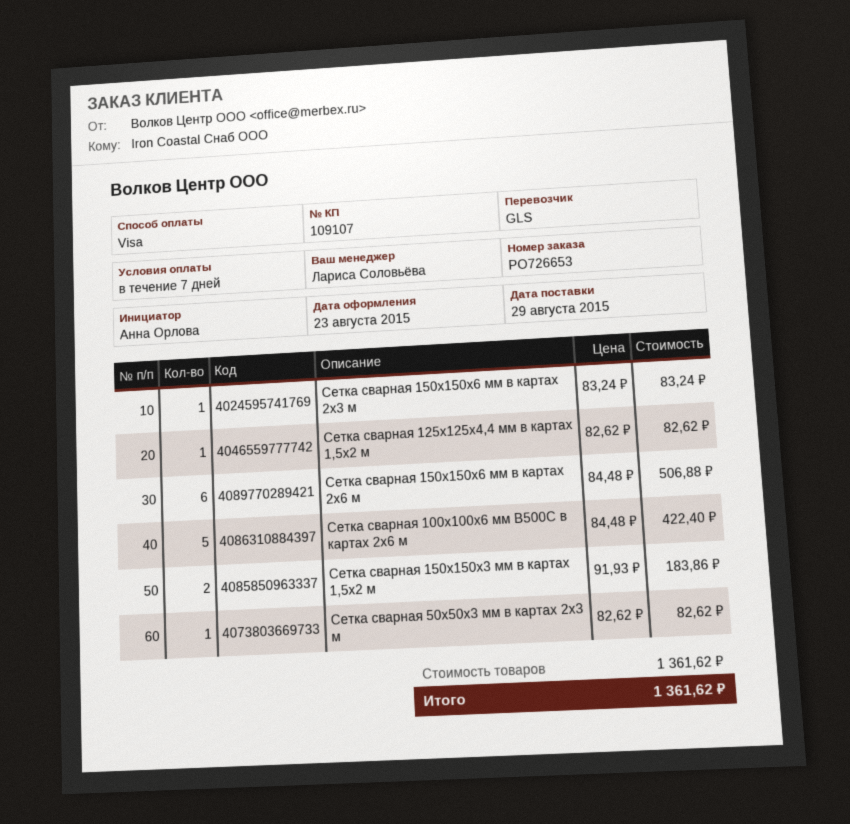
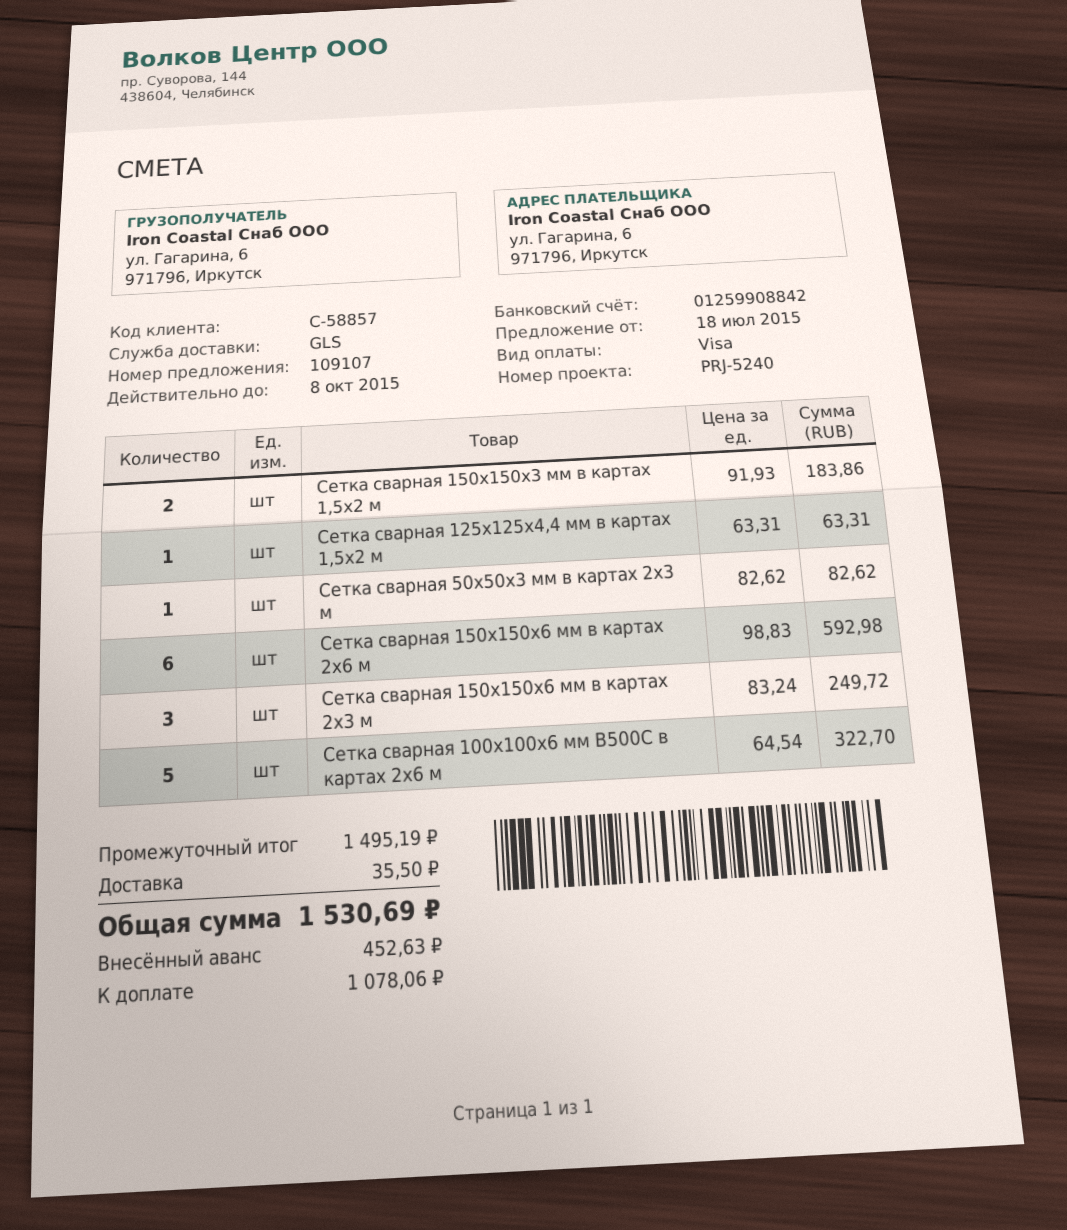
Сетка сварная 150х150х6 мм в картах 2х3 м: 1 x 83.24 = 83.24 -> 3 x 83.24 = 249.72
Сетка сварная 125х125х4,4 мм в картах 1,5х2 м: 1 x 82.62 = 82.62 -> 1 x 63.31 = 63.31
Сетка сварная 150х150х6 мм в картах 2х6 м: 6 x 84.48 = 506.88 -> 6 x 98.83 = 592.98
Сетка сварная 100х100х6 мм В500С в картах 2х6 м: 5 x 84.48 = 422.40 -> 5 x 64.54 = 322.70
subtotal: 1361.62 -> 1495.19
shipping: none -> 35.50
total: 1361.62 -> 1530.69

